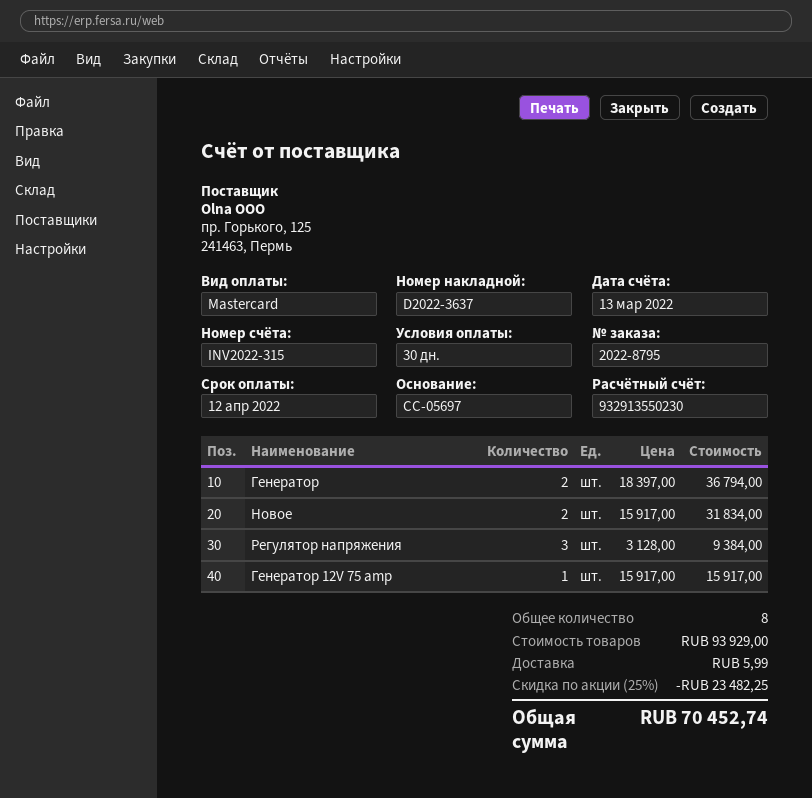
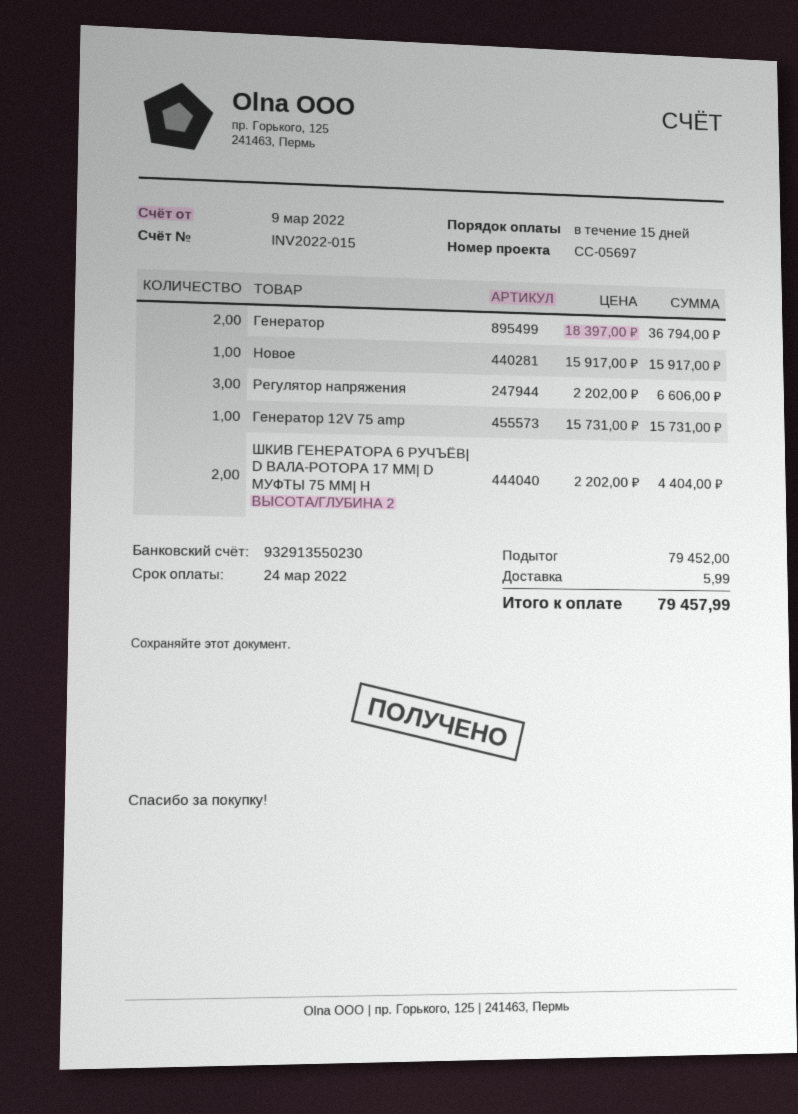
invoice number: INV2022-315 -> INV2022-015
invoice date: 2022-03-13 -> 2022-03-09
payment terms: 30 days -> 15 days
due date: 2022-04-12 -> 2022-03-24
Новое: 2 x 15917.00 = 31834.00 -> 1 x 15917.00 = 15917.00
Регулятор напряжения: 3 x 3128.00 = 9384.00 -> 3 x 2202.00 = 6606.00
Генератор 12V 75 amp: 1 x 15917.00 = 15917.00 -> 1 x 15731.00 = 15731.00
ШКИВ ГЕНЕРАТОРА 6 РУЧЪЁВ| D ВАЛА-РОТОРА 17 ММ| D МУФТЫ 75 ММ| H ВЫСОТА/ГЛУБИНА 2: none -> 2 x 2202.00 = 4404.00
subtotal: 93929.00 -> 79452.00
discount: 25% = 23482.25 -> none
total: 70452.74 -> 79457.99

